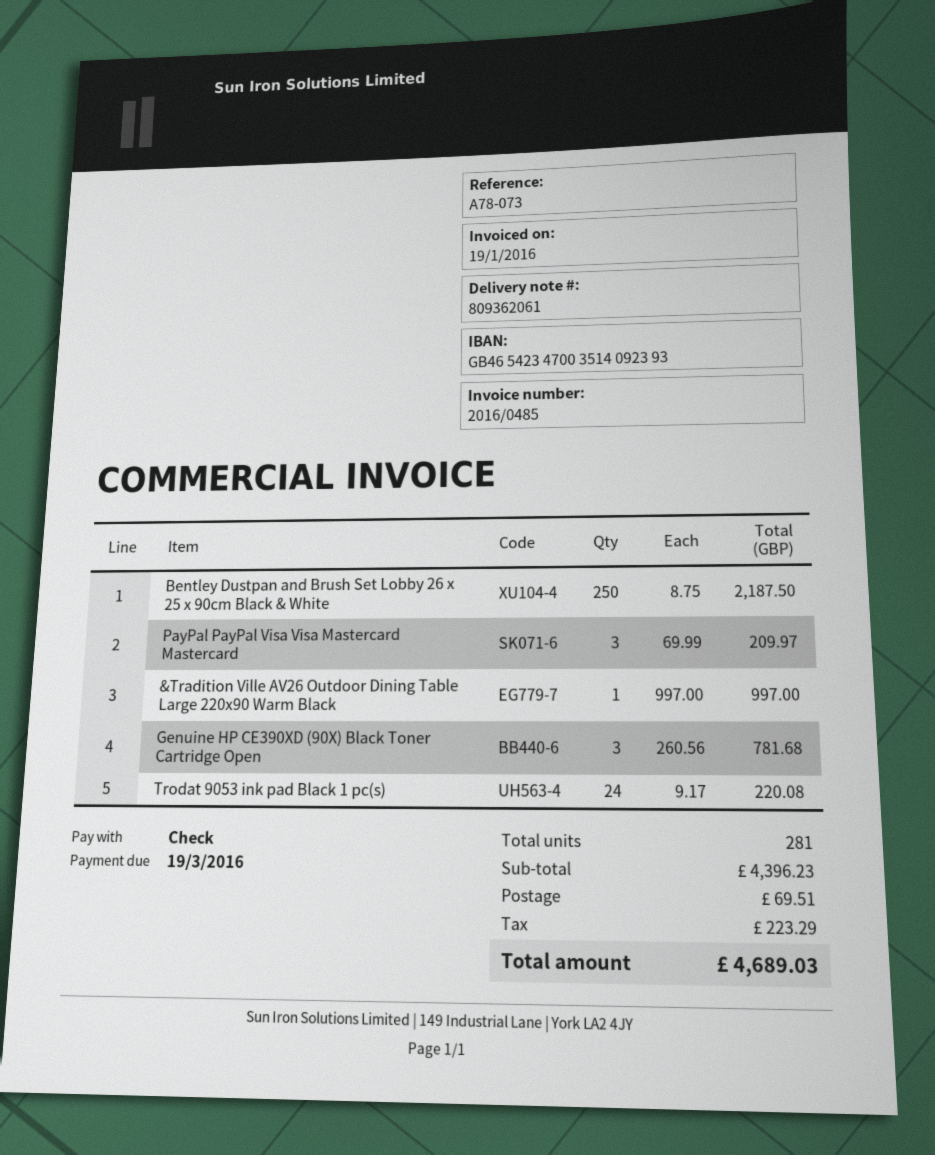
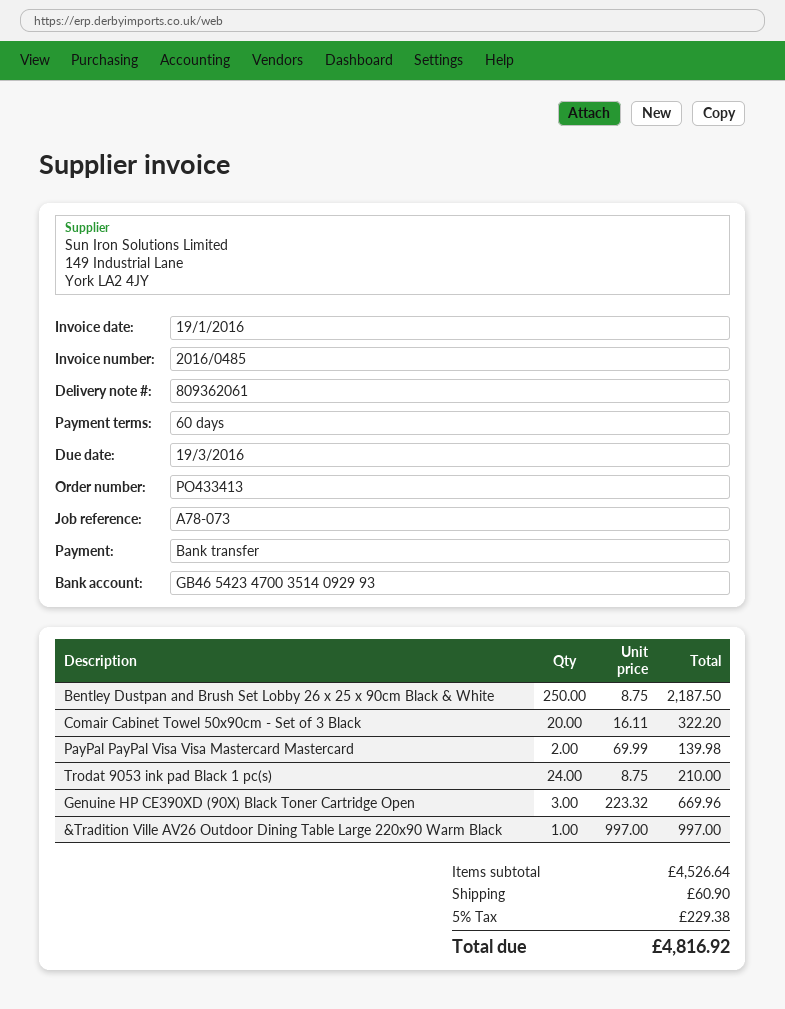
payment method: cheque -> bank transfer
bank account: GB46542347003514092393 -> GB46542347003514092993
PayPal PayPal Visa Visa Mastercard Mastercard: 3 x 69.99 = 209.97 -> 2 x 69.99 = 139.98
Genuine HP CE390XD (90X) Black Toner Cartridge Open: 3 x 260.56 = 781.68 -> 3 x 223.32 = 669.96
Trodat 9053 ink pad Black 1 pc(s): 24 x 9.17 = 220.08 -> 24 x 8.75 = 210.00
Comair Cabinet Towel 50x90cm - Set of 3 Black: none -> 20 x 16.11 = 322.20
subtotal: 4396.23 -> 4526.64
shipping: 69.51 -> 60.90
tax: 223.29 -> 229.38
total: 4689.03 -> 4816.92

